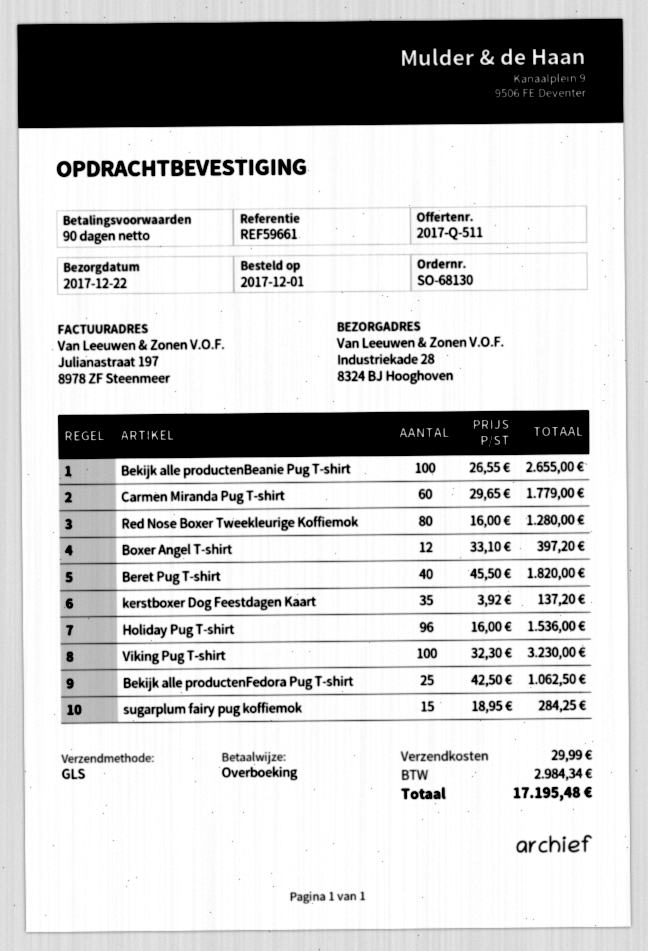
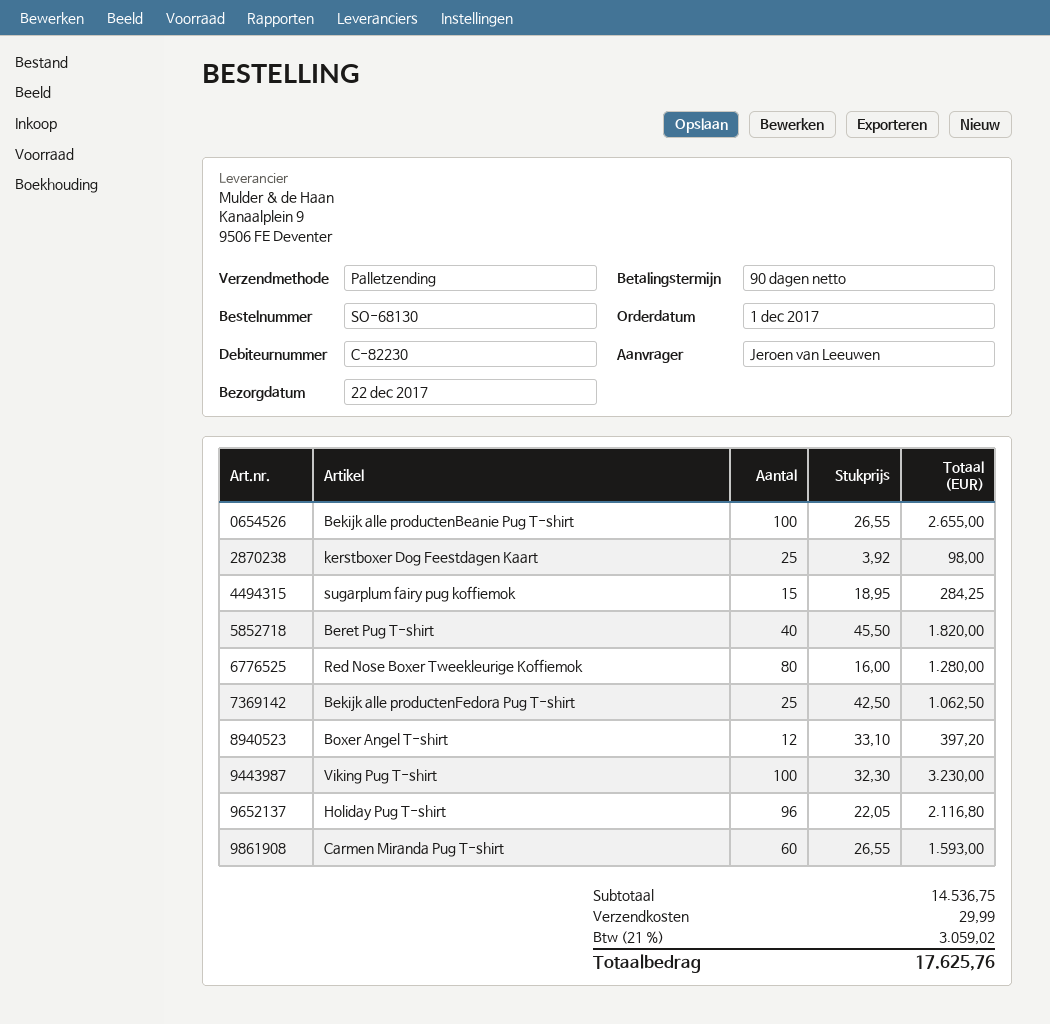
shipping method: GLS -> pallet freight
Carmen Miranda Pug T-shirt: 60 x 29.65 = 1779.00 -> 60 x 26.55 = 1593.00
kerstboxer Dog Feestdagen Kaart: 35 x 3.92 = 137.20 -> 25 x 3.92 = 98.00
Holiday Pug T-shirt: 96 x 16.00 = 1536.00 -> 96 x 22.05 = 2116.80
tax: 2984.34 -> 3059.02
total: 17195.48 -> 17625.76

